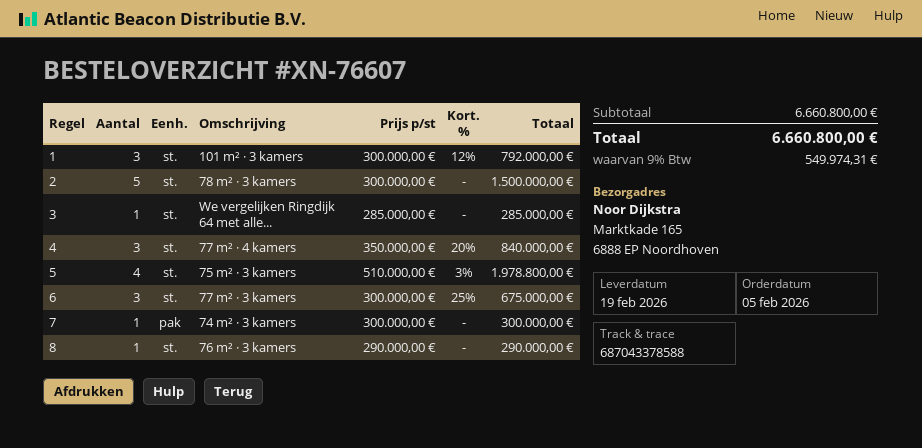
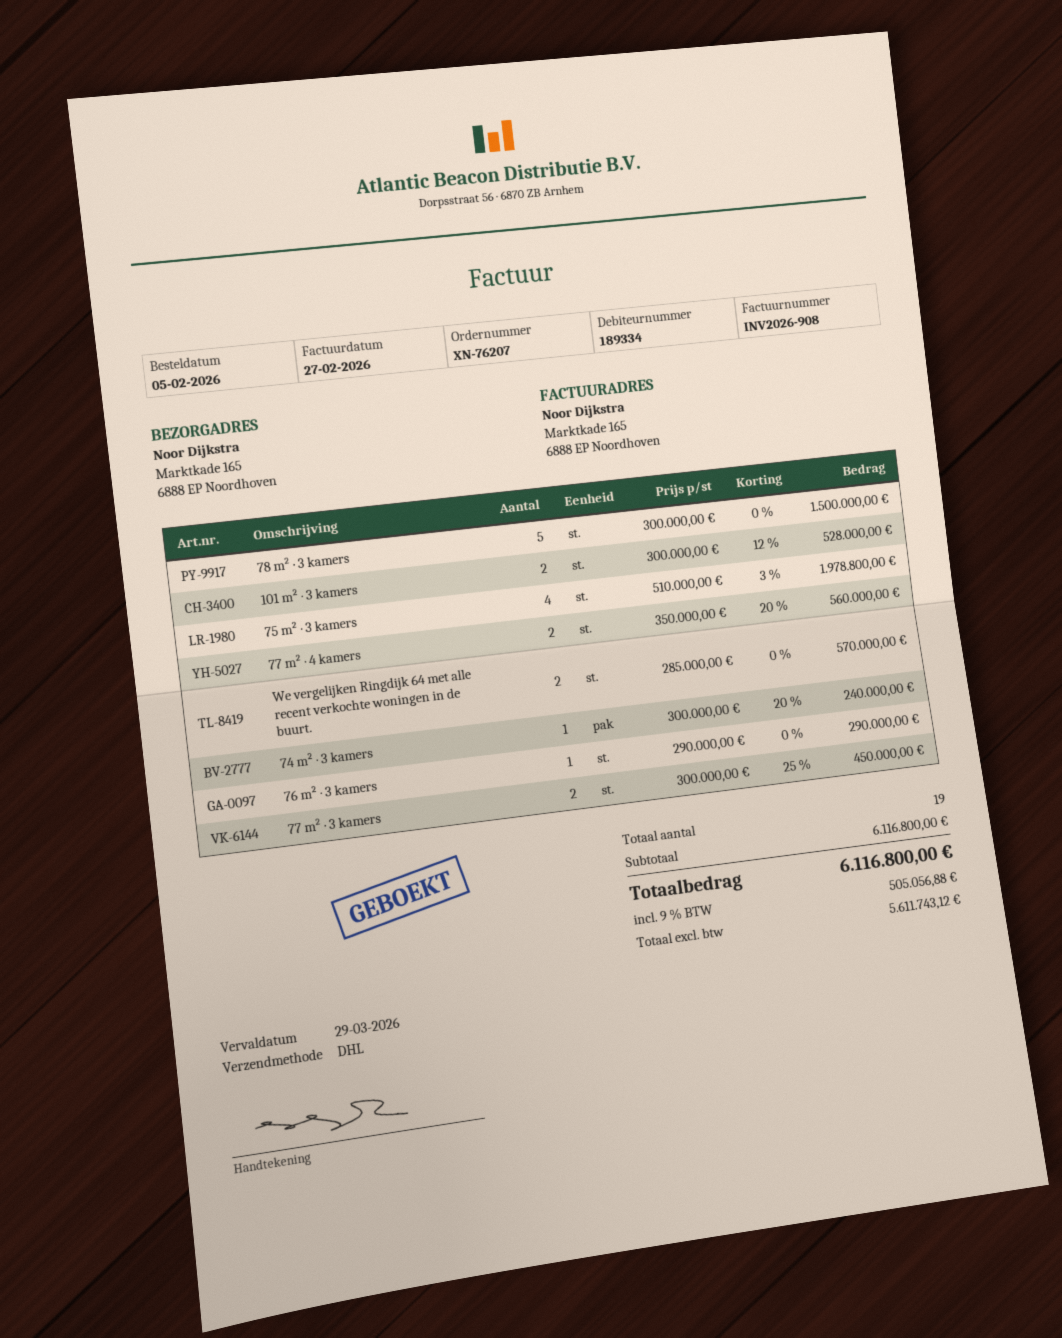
order number: XN-76607 -> XN-76207
101 m² · 3 kamers: 3 x 300000.00 - 12% = 792000.00 -> 2 x 300000.00 - 12% = 528000.00
We vergelijken Ringdijk 64 met alle...: 1 x 285000.00 = 285000.00 -> 2 x 285000.00 = 570000.00
77 m² · 4 kamers: 3 x 350000.00 - 20% = 840000.00 -> 2 x 350000.00 - 20% = 560000.00
77 m² · 3 kamers: 3 x 300000.00 - 25% = 675000.00 -> 2 x 300000.00 - 25% = 450000.00
74 m² · 3 kamers: 1 x 300000.00 = 300000.00 -> 1 x 300000.00 - 20% = 240000.00
subtotal: 6660800.00 -> 6116800.00
tax: 9% = 549974.31 -> 9% = 505056.88
total: 6660800.00 -> 6116800.00

